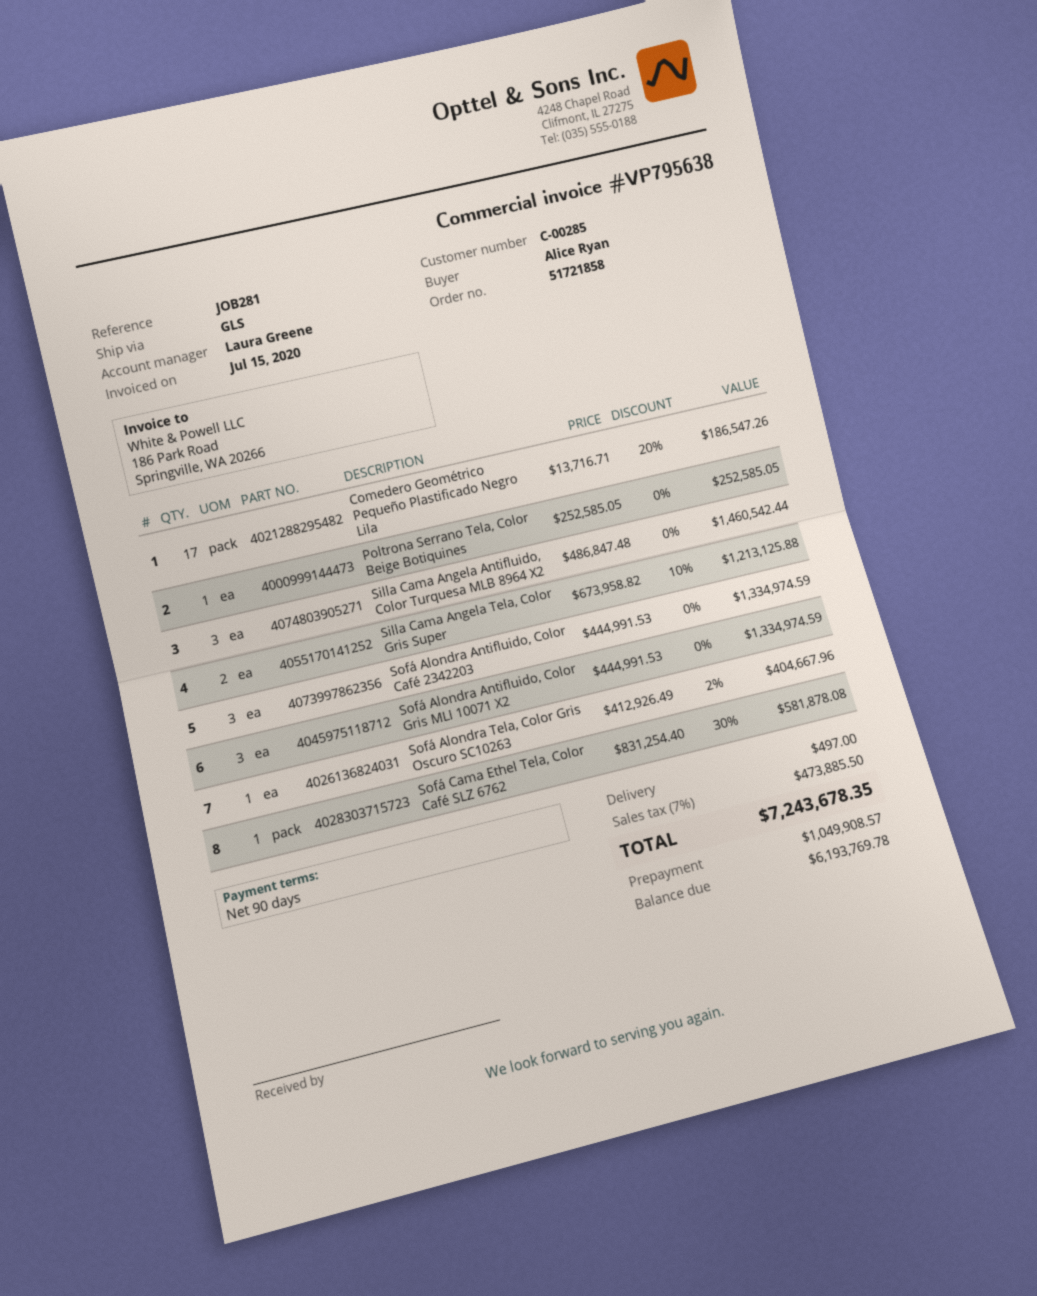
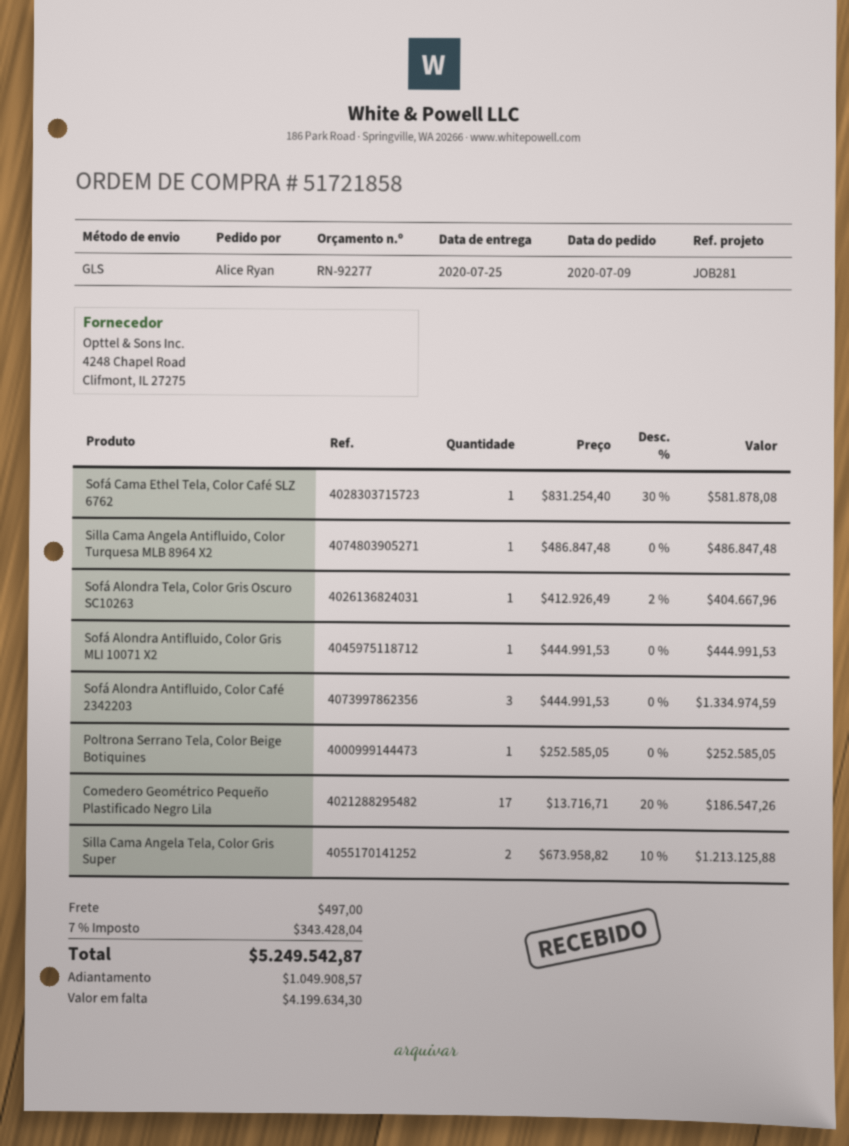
Silla Cama Angela Antifluido, Color Turquesa MLB 8964 X2: 3 x 486847.48 = 1460542.44 -> 1 x 486847.48 = 486847.48
Sofá Alondra Antifluido, Color Gris MLI 10071 X2: 3 x 444991.53 = 1334974.59 -> 1 x 444991.53 = 444991.53
tax: 7% = 473885.50 -> 7% = 343428.04
total: 7243678.35 -> 5249542.87
balance: 6193769.78 -> 4199634.30

